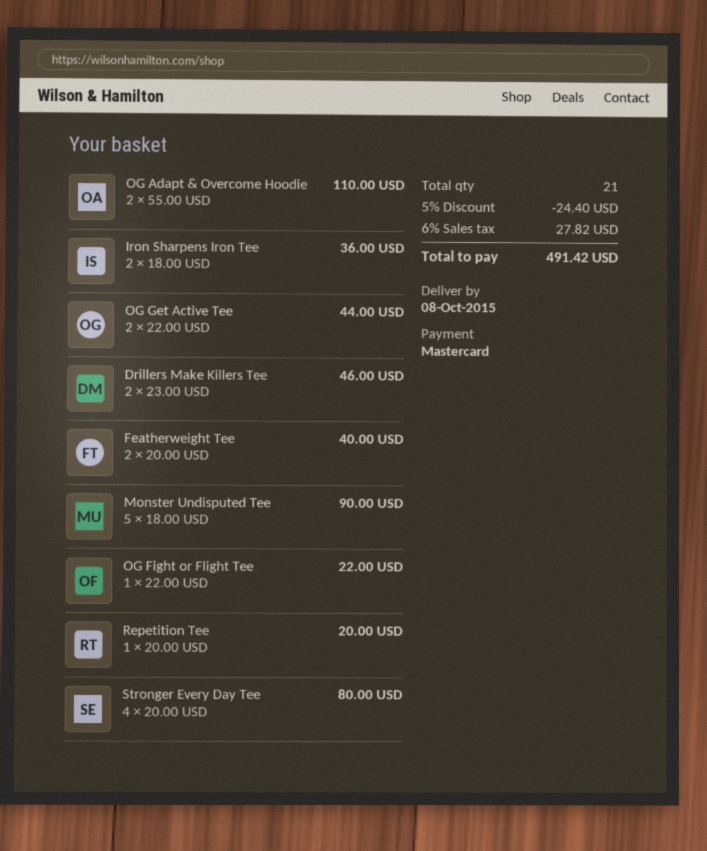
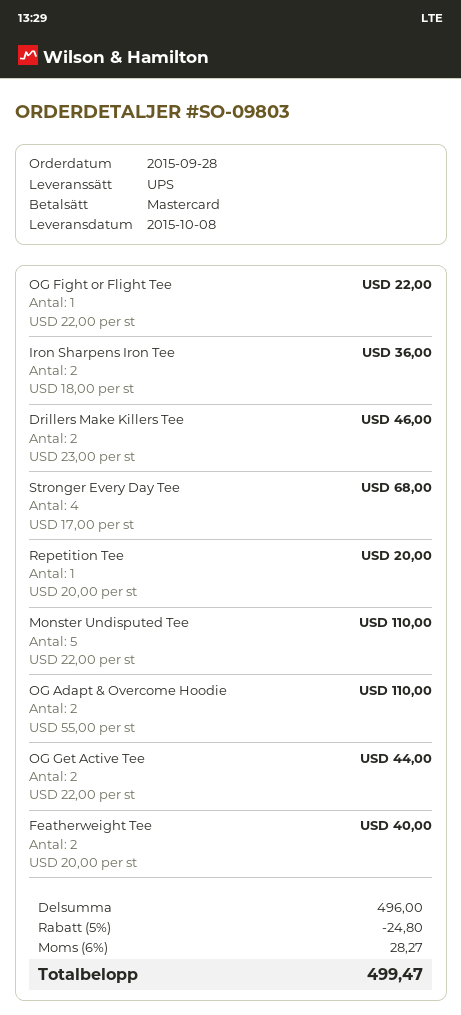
Monster Undisputed Tee: 5 x 18.00 = 90.00 -> 5 x 22.00 = 110.00
Stronger Every Day Tee: 4 x 20.00 = 80.00 -> 4 x 17.00 = 68.00
discount: 5% = 24.40 -> 5% = 24.80
tax: 6% = 27.82 -> 6% = 28.27
total: 491.42 -> 499.47

